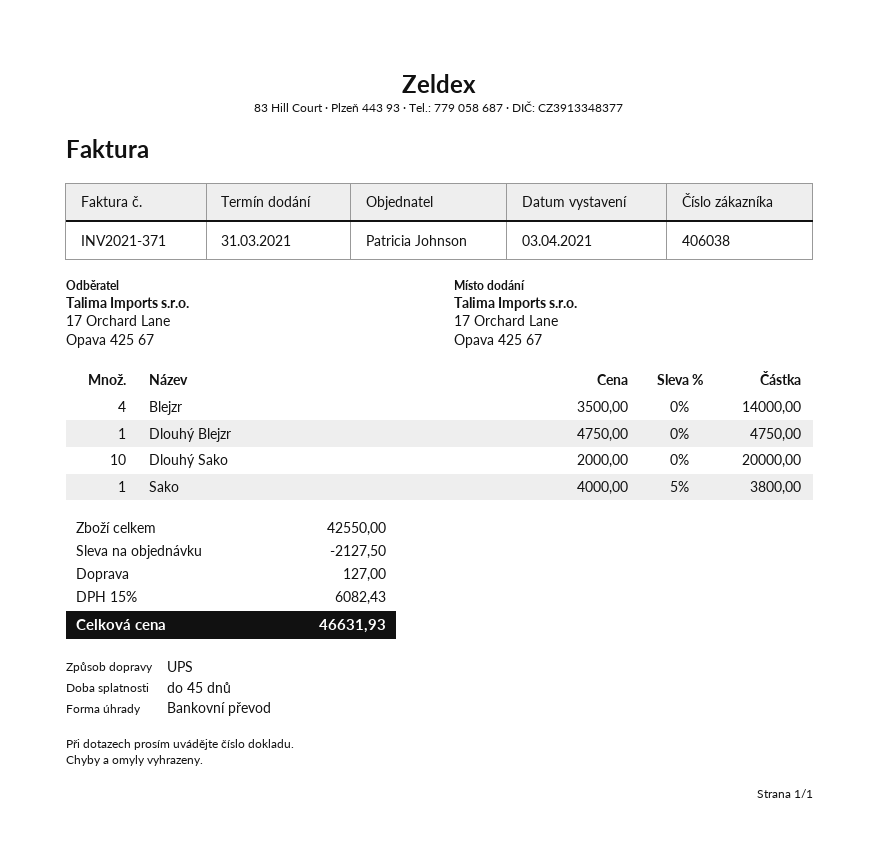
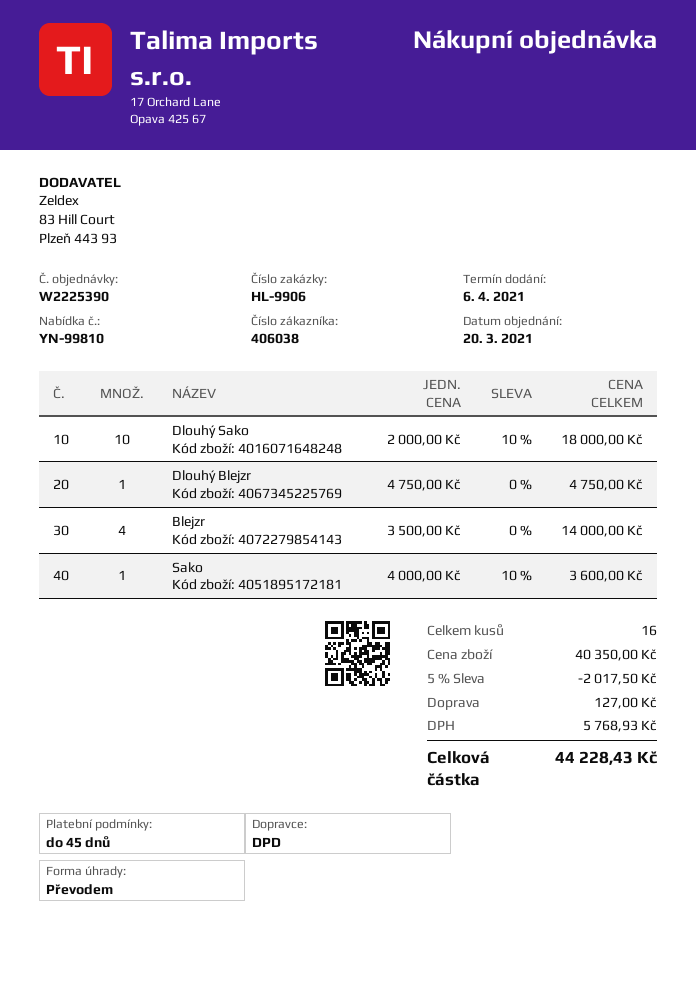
delivery date: 2021-03-31 -> 2021-04-06
shipping method: UPS -> DPD
Dlouhý Sako: 10 x 2000.00 = 20000.00 -> 10 x 2000.00 - 10% = 18000.00
Sako: 1 x 4000.00 - 5% = 3800.00 -> 1 x 4000.00 - 10% = 3600.00
subtotal: 42550.00 -> 40350.00
discount: 2127.50 -> 2017.50
tax: 6082.43 -> 5768.93
total: 46631.93 -> 44228.43

